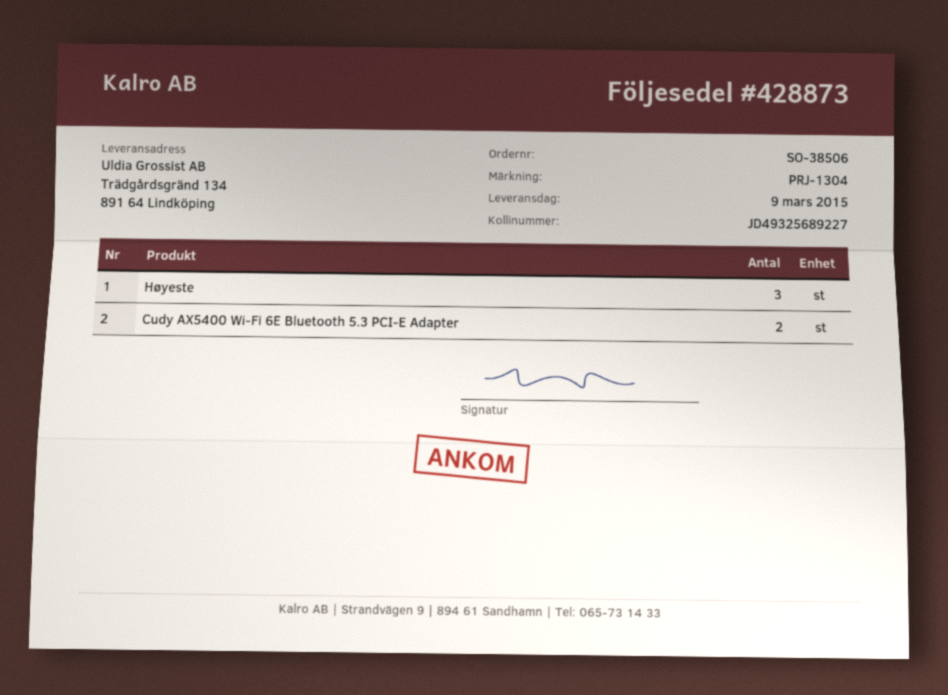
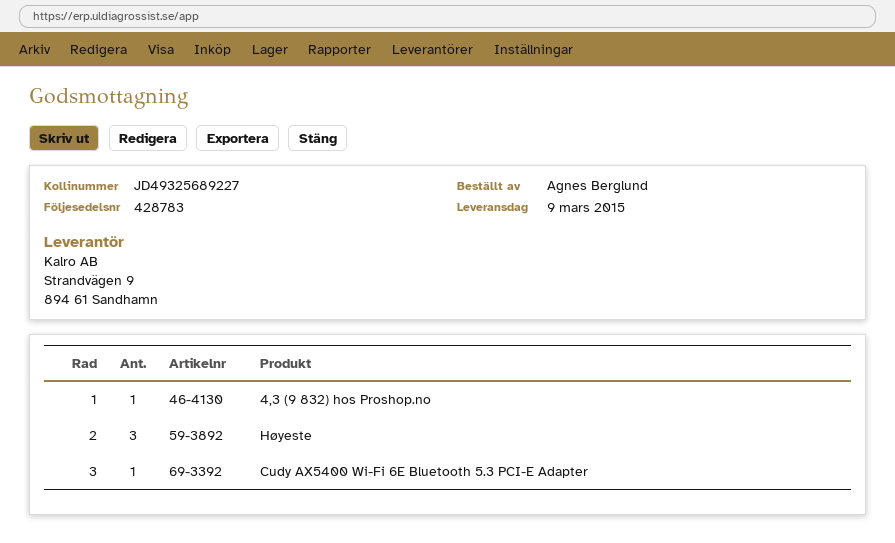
delivery note number: 428873 -> 428783
Cudy AX5400 Wi-Fi 6E Bluetooth 5.3 PCI-E Adapter: 2 -> 1
4,3 (9 832) hos Proshop.no: none -> 1

